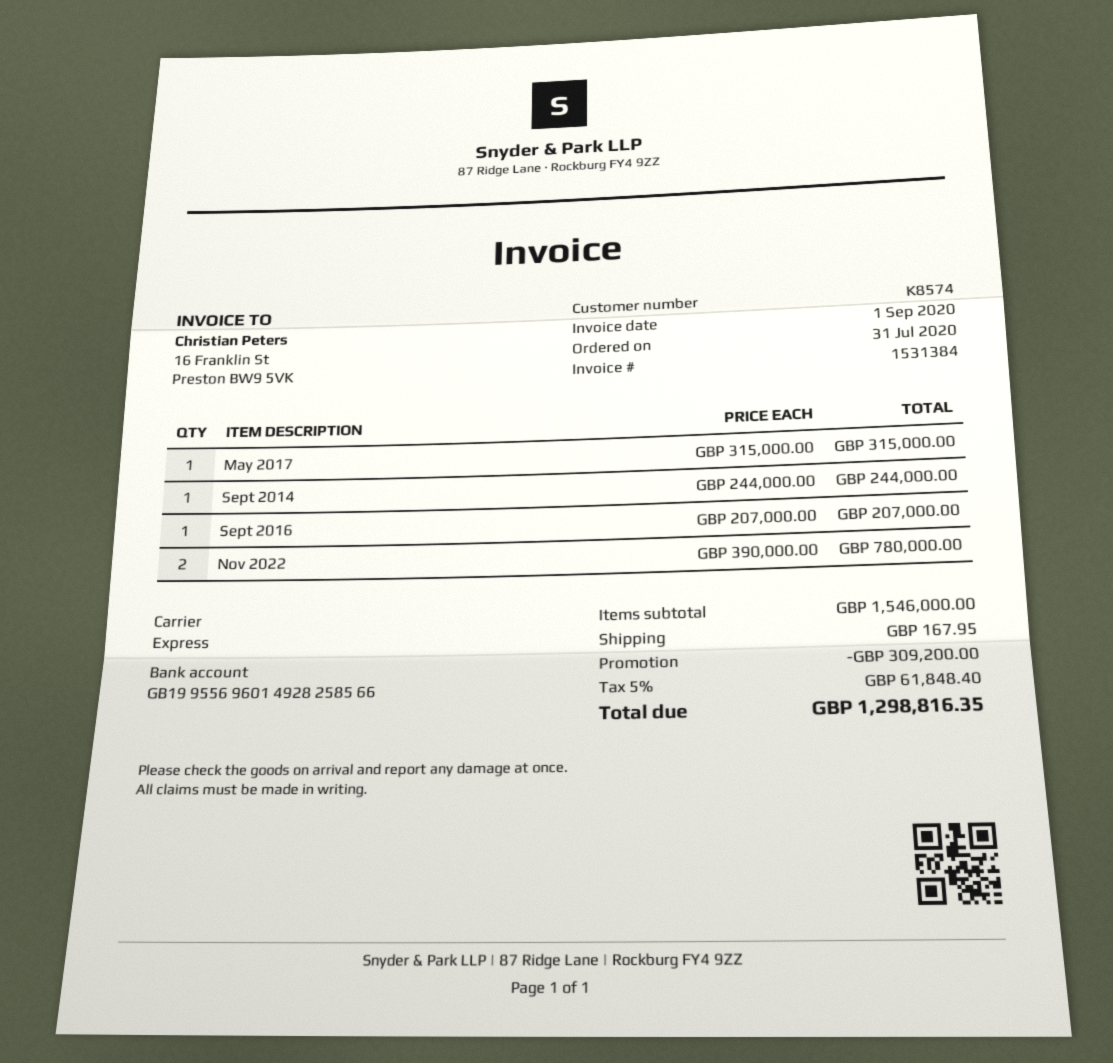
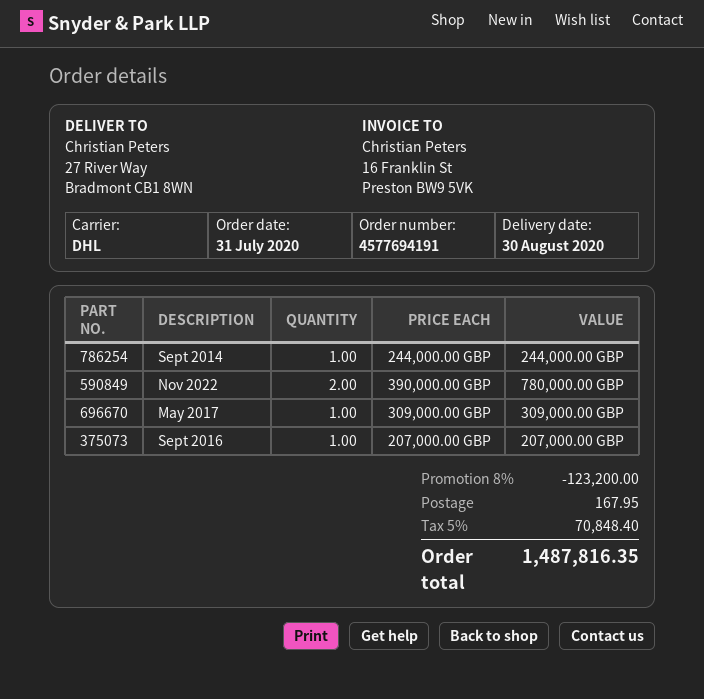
shipping method: express -> DHL
May 2017: 1 x 315000.00 = 315000.00 -> 1 x 309000.00 = 309000.00
discount: 309200.00 -> 123200.00
tax: 5% = 61848.40 -> 5% = 70848.40
total: 1298816.35 -> 1487816.35

